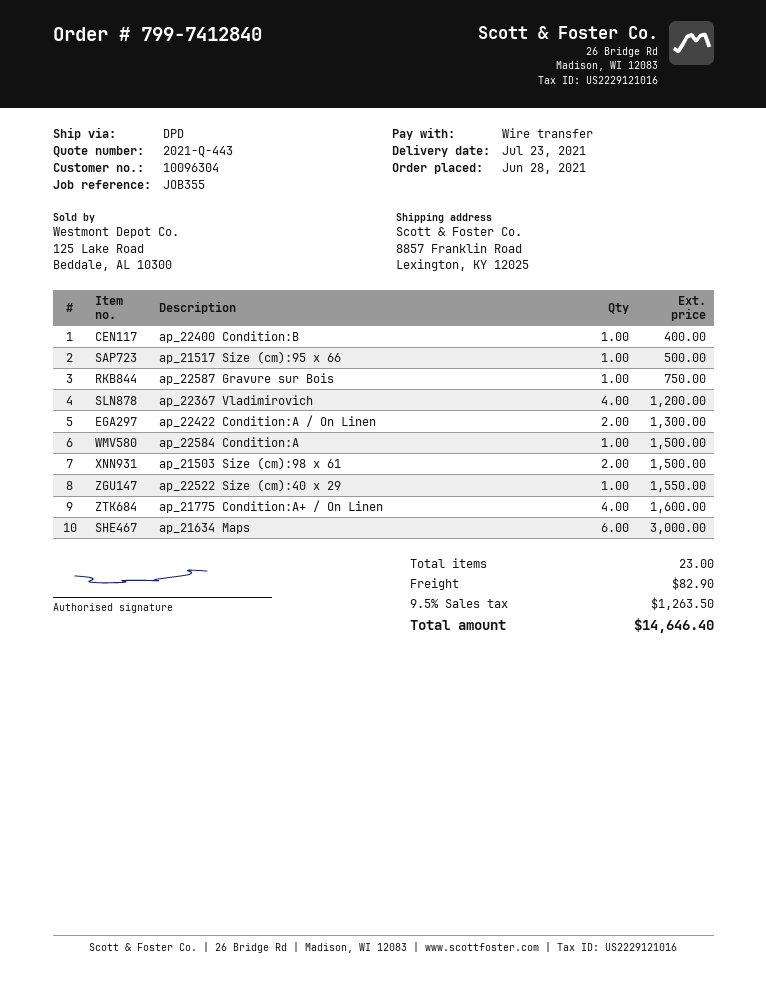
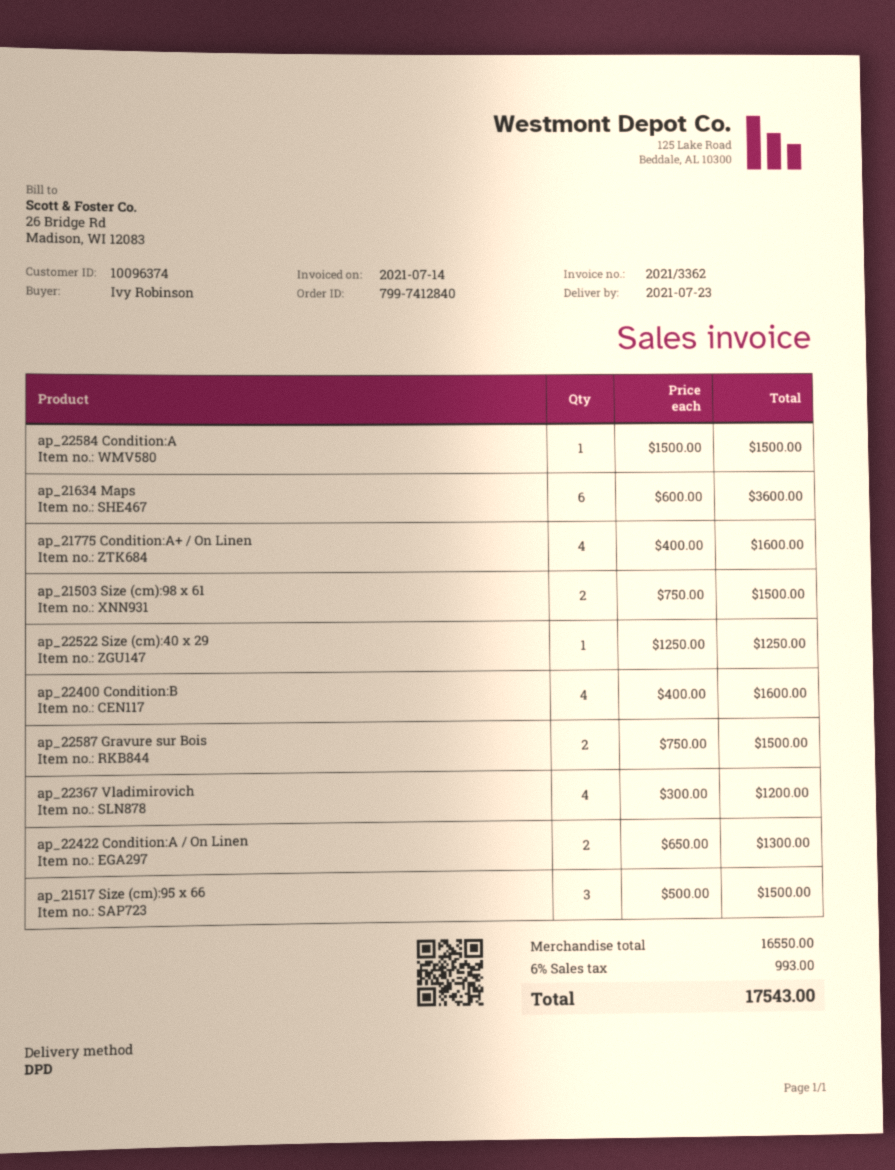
customer number: 10096304 -> 10096374
ap_22400 Condition:B: 1 for 400.00 -> 4 for 1600.00
ap_21517 Size (cm):95 x 66: 1 for 500.00 -> 3 for 1500.00
ap_22587 Gravure sur Bois: 1 for 750.00 -> 2 for 1500.00
ap_22522 Size (cm):40 x 29: 1 for 1550.00 -> 1 for 1250.00
ap_21634 Maps: 6 for 3000.00 -> 6 for 3600.00
shipping: 82.90 -> none
tax: 9.5% = 1263.50 -> 6% = 993.00
total: 14646.40 -> 17543.00

